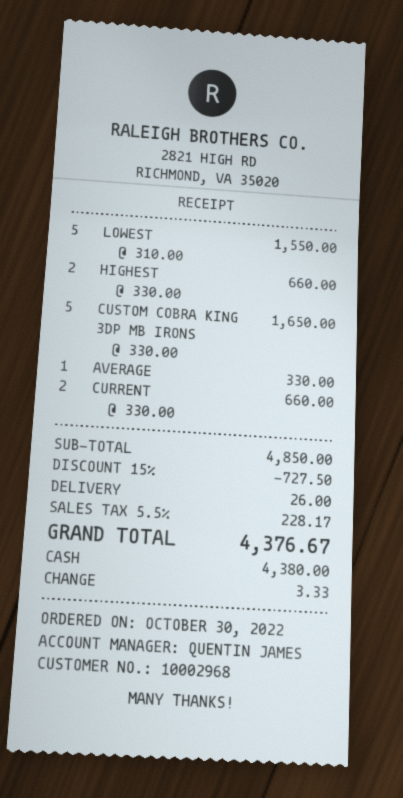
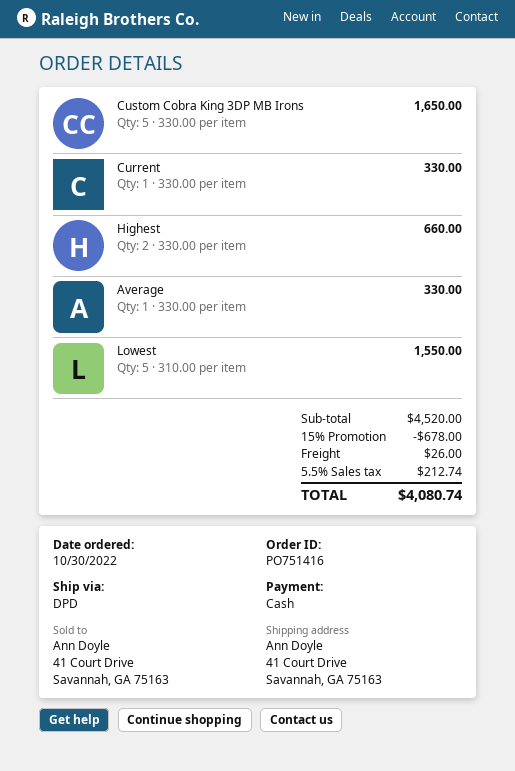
CURRENT: 2 x 330.00 = 660.00 -> 1 x 330.00 = 330.00
subtotal: 4850.00 -> 4520.00
discount: 15% = 727.50 -> 15% = 678.00
tax: 5.5% = 228.17 -> 5.5% = 212.74
total: 4376.67 -> 4080.74

